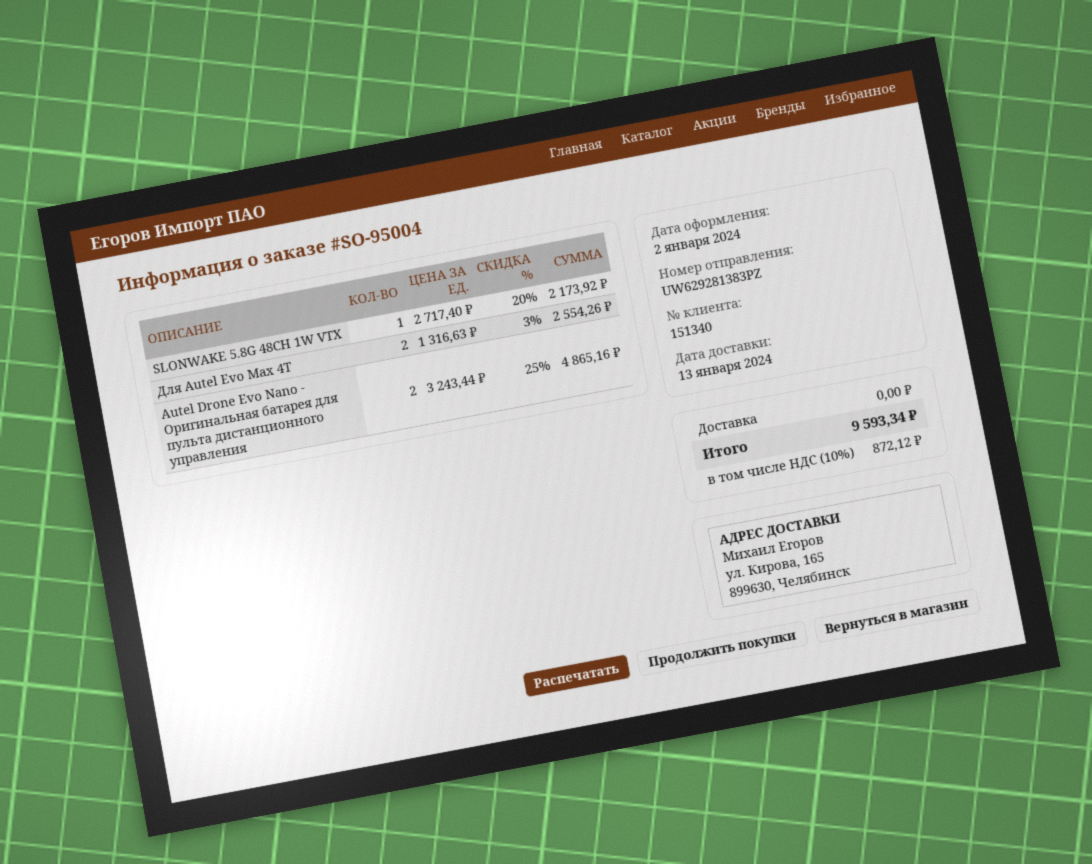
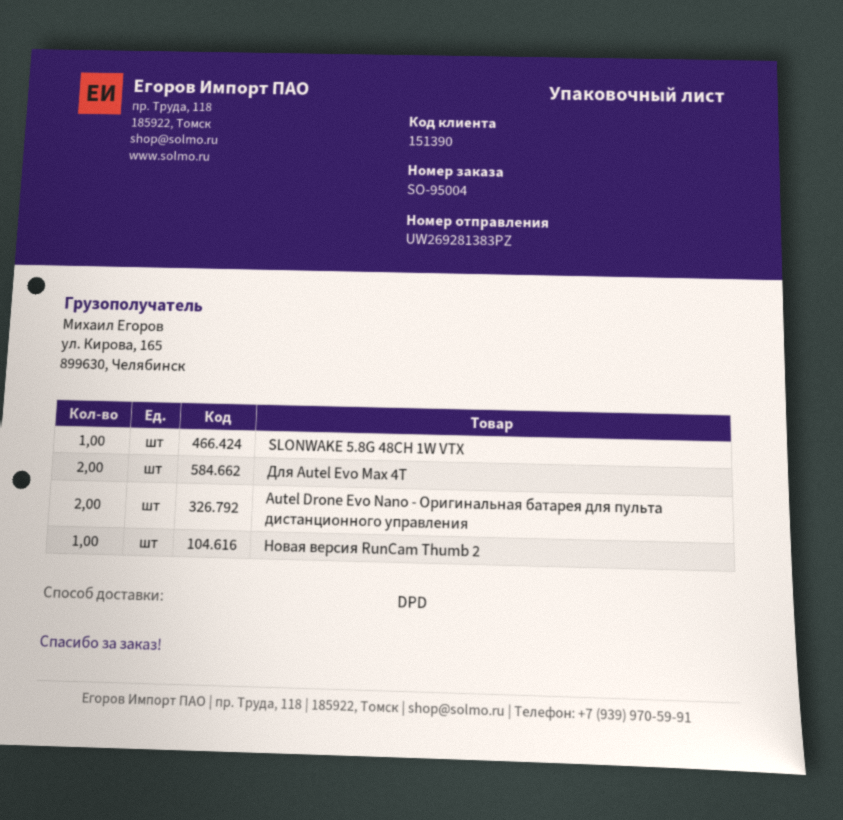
customer number: 151340 -> 151390
tracking number: UW629281383PZ -> UW269281383PZ
Новая версия RunCam Thumb 2: none -> 1

